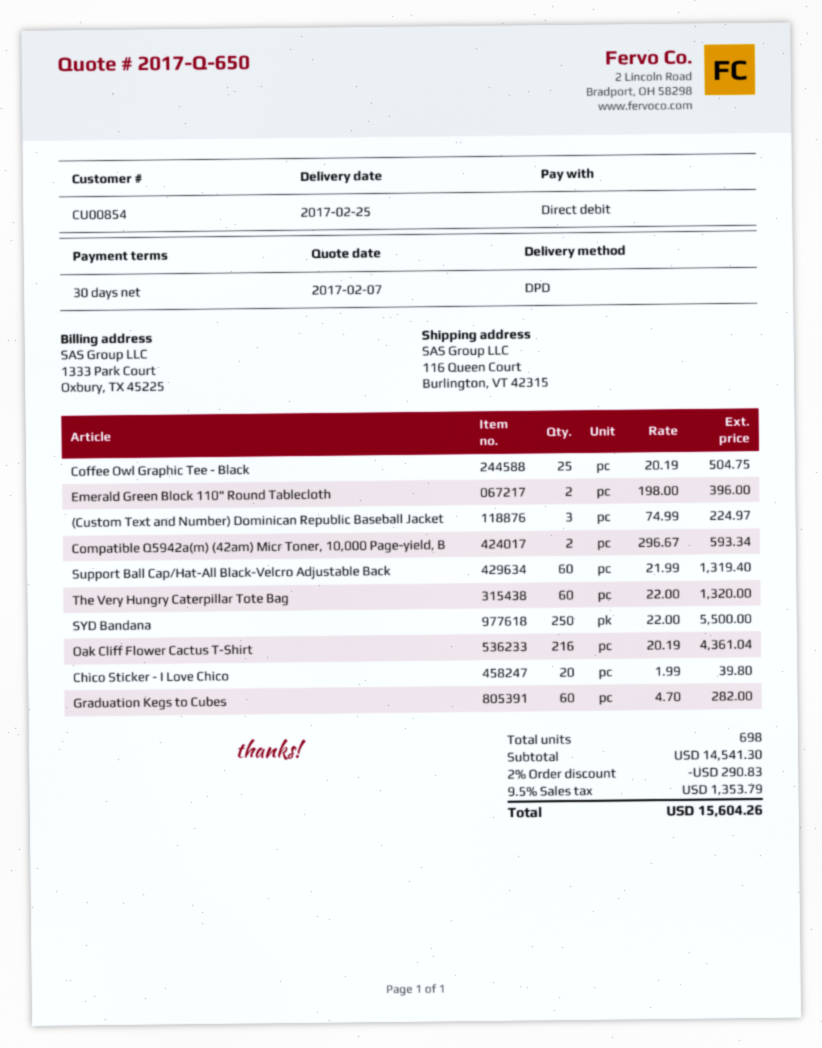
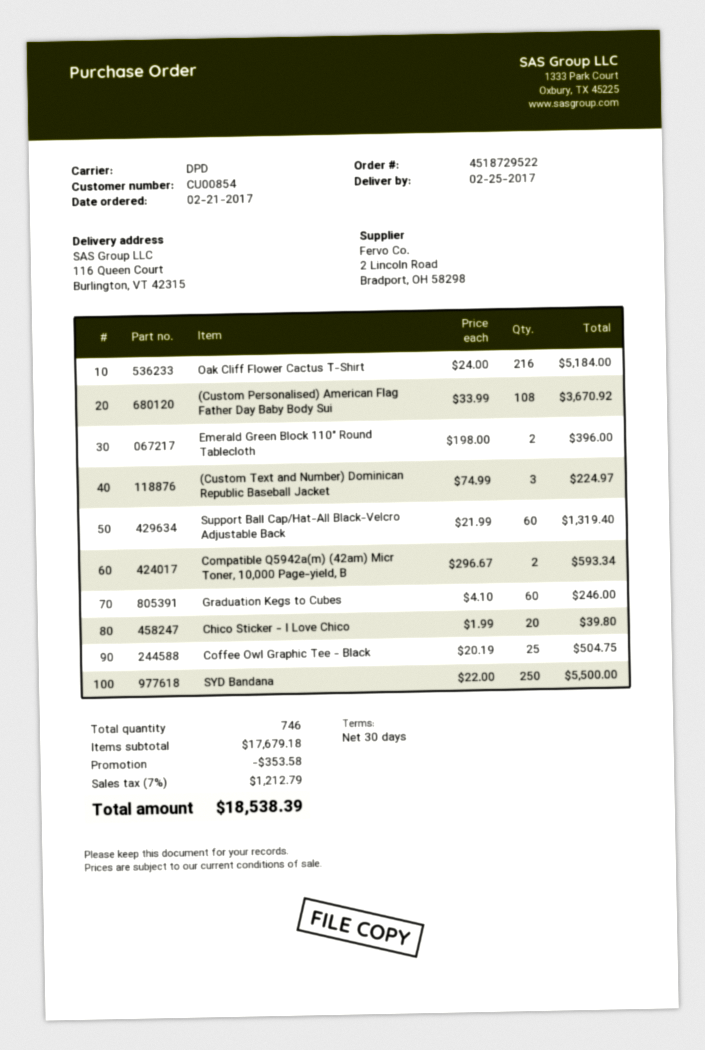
The Very Hungry Caterpillar Tote Bag: 60 x 22.00 = 1320.00 -> none
Oak Cliff Flower Cactus T-Shirt: 216 x 20.19 = 4361.04 -> 216 x 24.00 = 5184.00
Graduation Kegs to Cubes: 60 x 4.70 = 282.00 -> 60 x 4.10 = 246.00
(Custom Personalised) American Flag Father Day Baby Body Sui: none -> 108 x 33.99 = 3670.92
total quantity: 698 -> 746
subtotal: 14541.30 -> 17679.18
discount: 290.83 -> 353.58
tax: 9.5% = 1353.79 -> 7% = 1212.79
total: 15604.26 -> 18538.39

